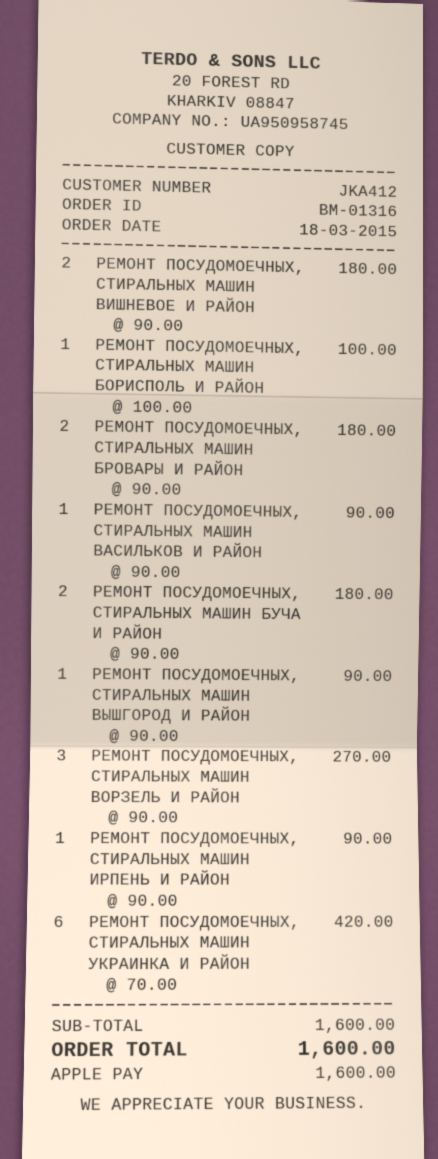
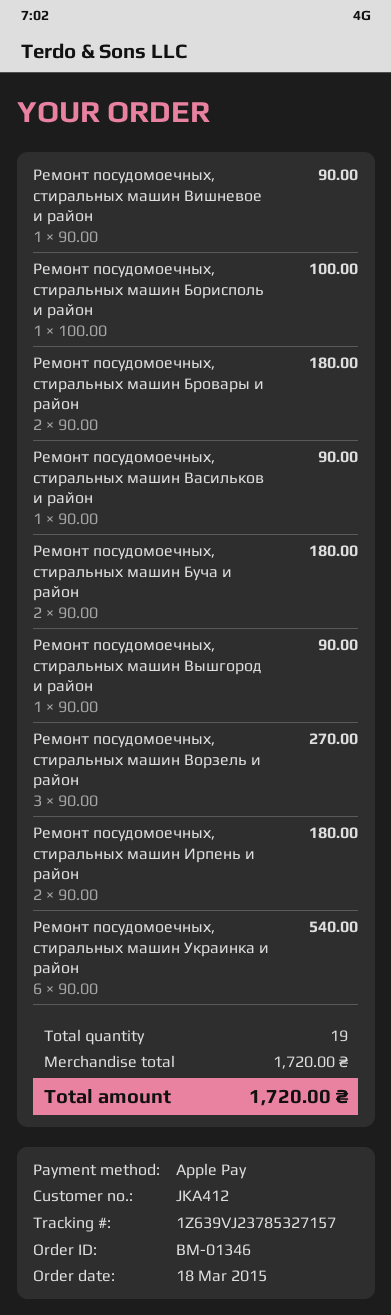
order number: BM-01316 -> BM-01346
РЕМОНТ ПОСУДОМОЕЧНЫХ, СТИРАЛЬНЫХ МАШИН ВИШНЕВОЕ И РАЙОН: 2 x 90.00 = 180.00 -> 1 x 90.00 = 90.00
РЕМОНТ ПОСУДОМОЕЧНЫХ, СТИРАЛЬНЫХ МАШИН ИРПЕНЬ И РАЙОН: 1 x 90.00 = 90.00 -> 2 x 90.00 = 180.00
РЕМОНТ ПОСУДОМОЕЧНЫХ, СТИРАЛЬНЫХ МАШИН УКРАИНКА И РАЙОН: 6 x 70.00 = 420.00 -> 6 x 90.00 = 540.00
subtotal: 1600.00 -> 1720.00
total: 1600.00 -> 1720.00

